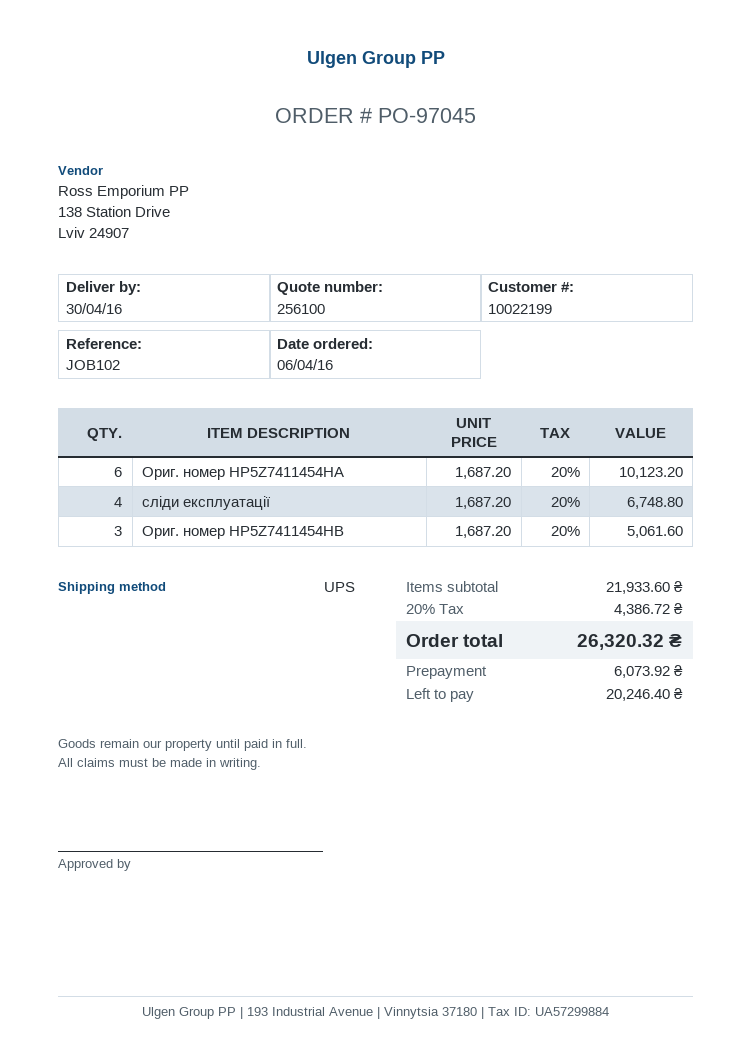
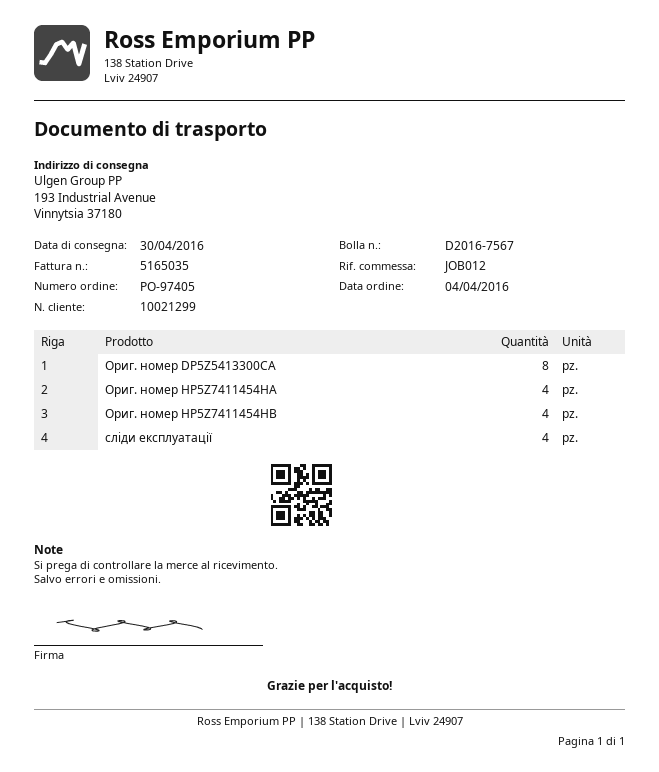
order number: PO-97045 -> PO-97405
order date: 2016-04-06 -> 2016-04-04
customer number: 10022199 -> 10021299
reference: JOB102 -> JOB012
Ориг. номер HP5Z7411454HA: 6 -> 4
Ориг. номер HP5Z7411454HB: 3 -> 4
Ориг. номер DP5Z5413300CA: none -> 8

